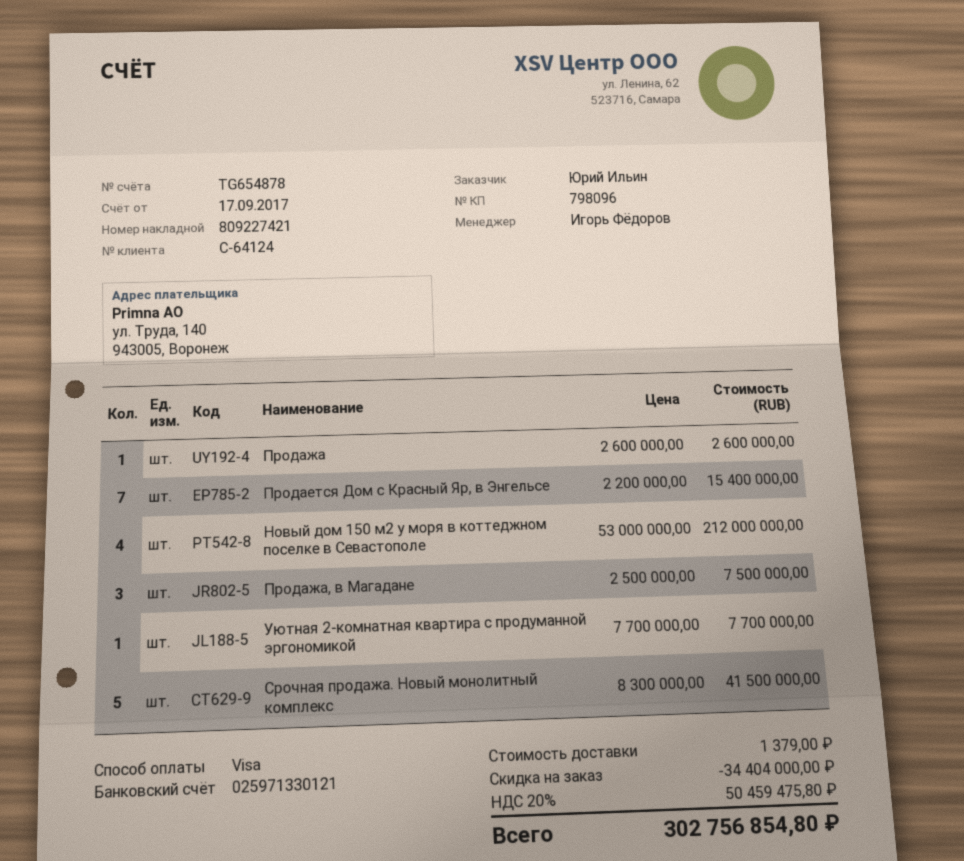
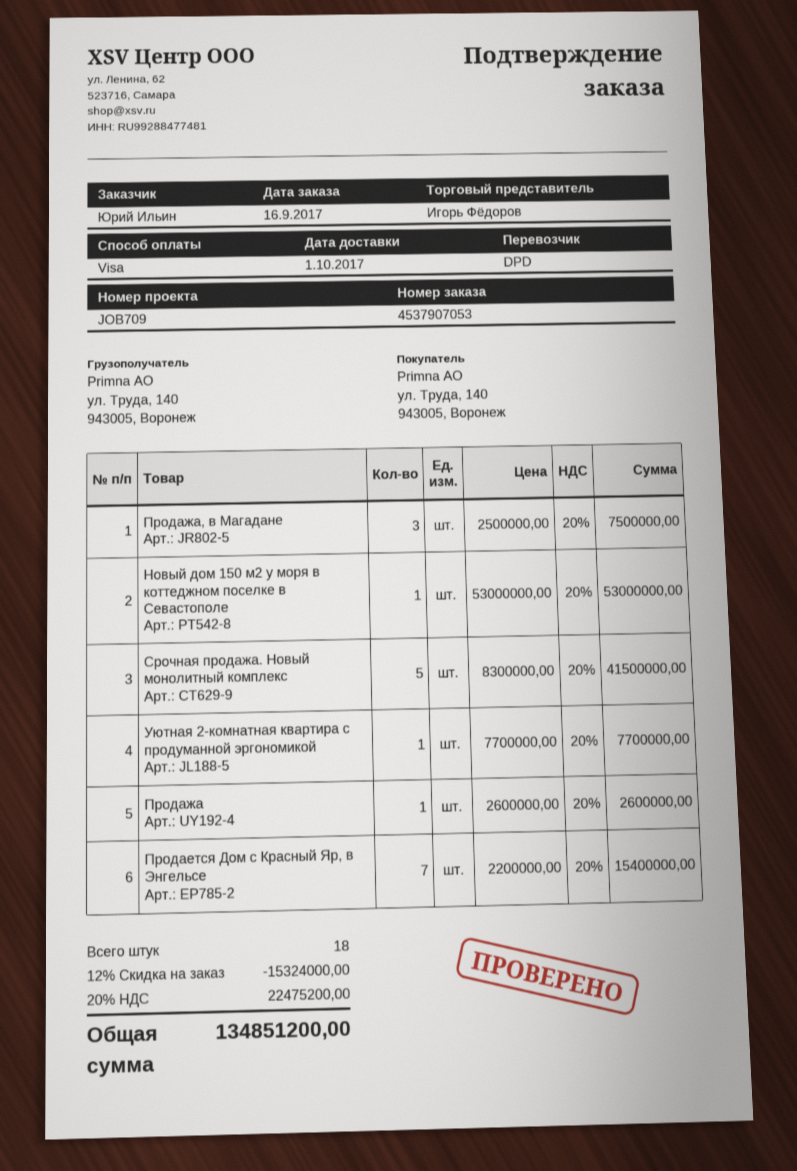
Новый дом 150 м2 у моря в коттеджном поселке в Севастополе: 4 x 53000000.00 = 212000000.00 -> 1 x 53000000.00 = 53000000.00
discount: 34404000.00 -> 15324000.00
shipping: 1379.00 -> none
tax: 20% = 50459475.80 -> 20% = 22475200.00
total: 302756854.80 -> 134851200.00

